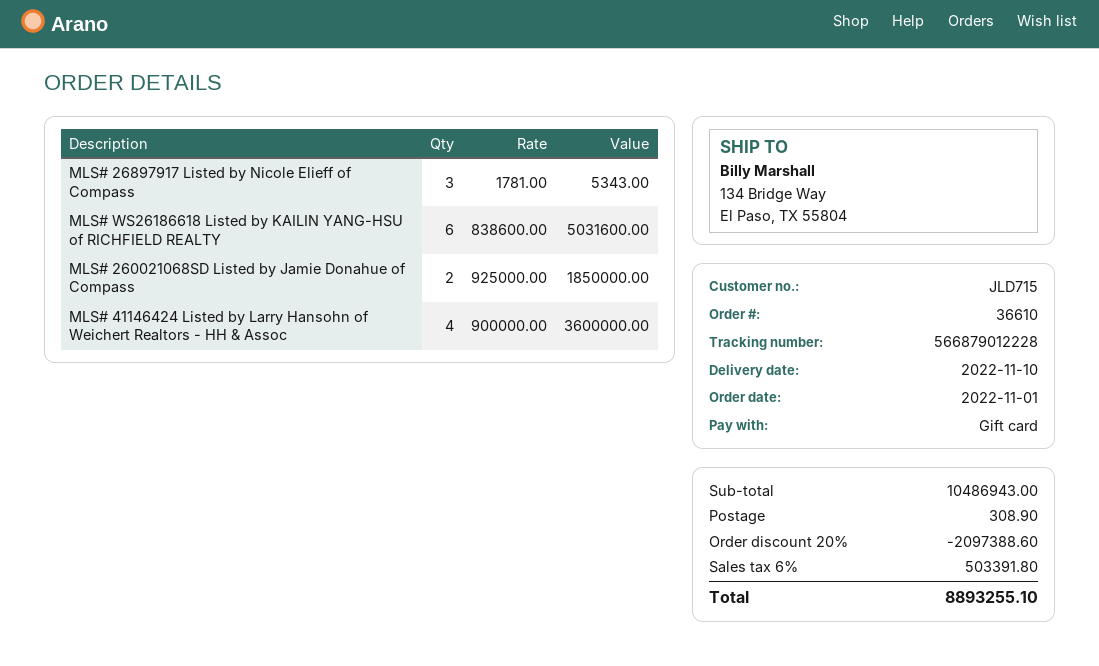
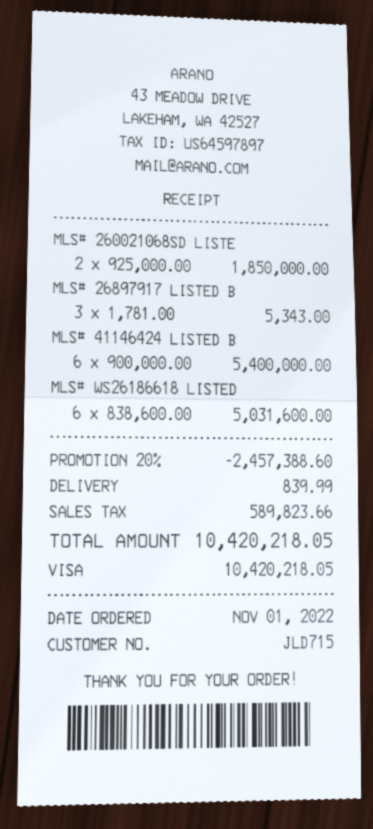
payment method: gift card -> Visa
MLS# 41146424 Listed by Larry Hansohn of Weichert Realtors - HH & Assoc: 4 x 900000.00 = 3600000.00 -> 6 x 900000.00 = 5400000.00
discount: 20% = 2097388.60 -> 20% = 2457388.60
shipping: 308.90 -> 839.99
tax: 503391.80 -> 589823.66
total: 8893255.10 -> 10420218.05

